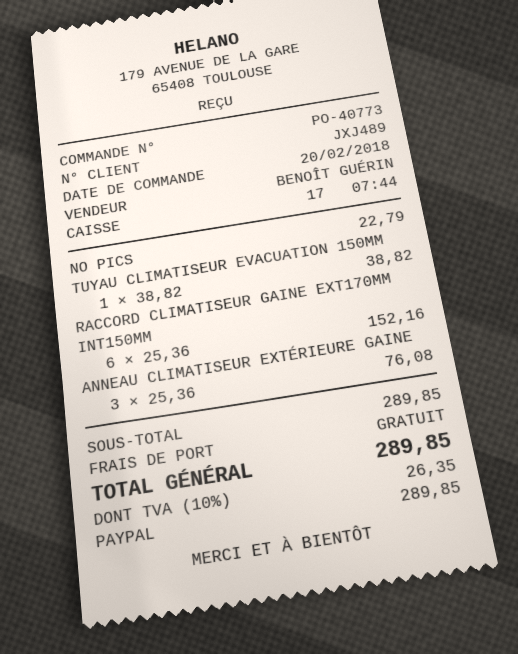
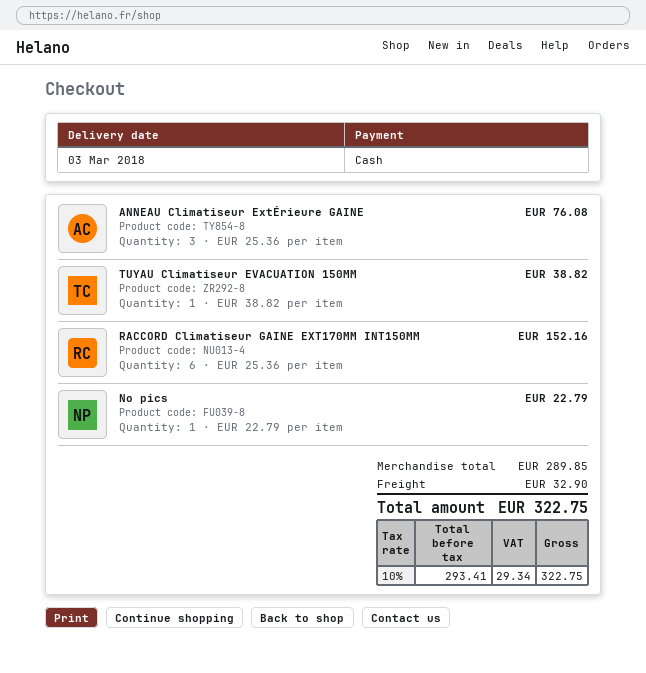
payment method: PayPal -> cash
shipping: 0.00 -> 32.90
tax: 10% = 26.35 -> 10% = 29.34
total: 289.85 -> 322.75

